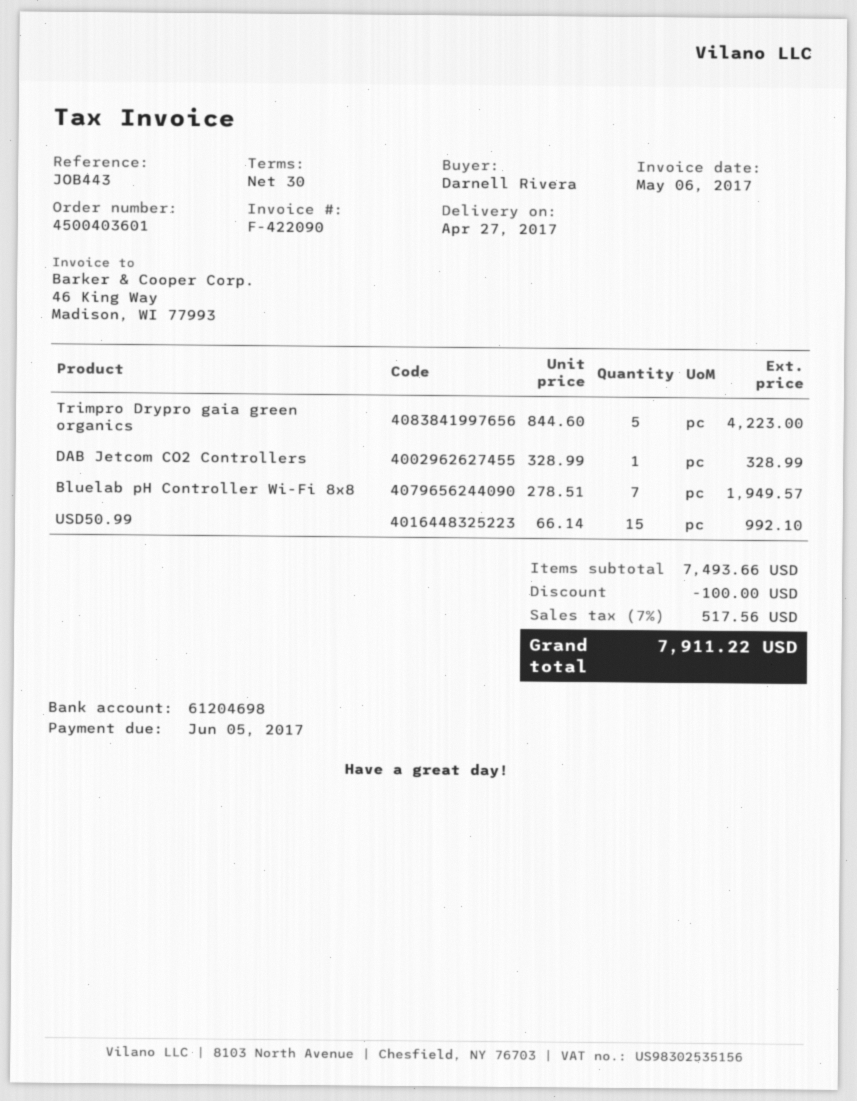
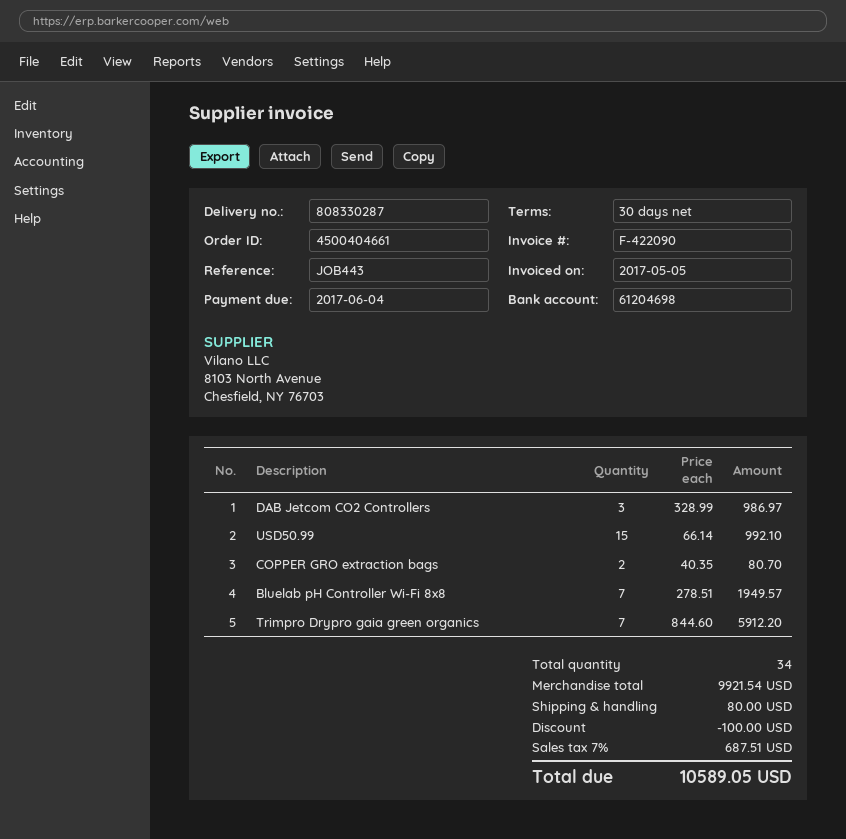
order number: 4500403601 -> 4500404661
invoice date: 2017-05-06 -> 2017-05-05
due date: 2017-06-05 -> 2017-06-04
Trimpro Drypro gaia green organics: 5 x 844.60 = 4223.00 -> 7 x 844.60 = 5912.20
DAB Jetcom CO2 Controllers: 1 x 328.99 = 328.99 -> 3 x 328.99 = 986.97
COPPER GRO extraction bags: none -> 2 x 40.35 = 80.70
subtotal: 7493.66 -> 9921.54
shipping: none -> 80.00
tax: 7% = 517.56 -> 7% = 687.51
total: 7911.22 -> 10589.05

